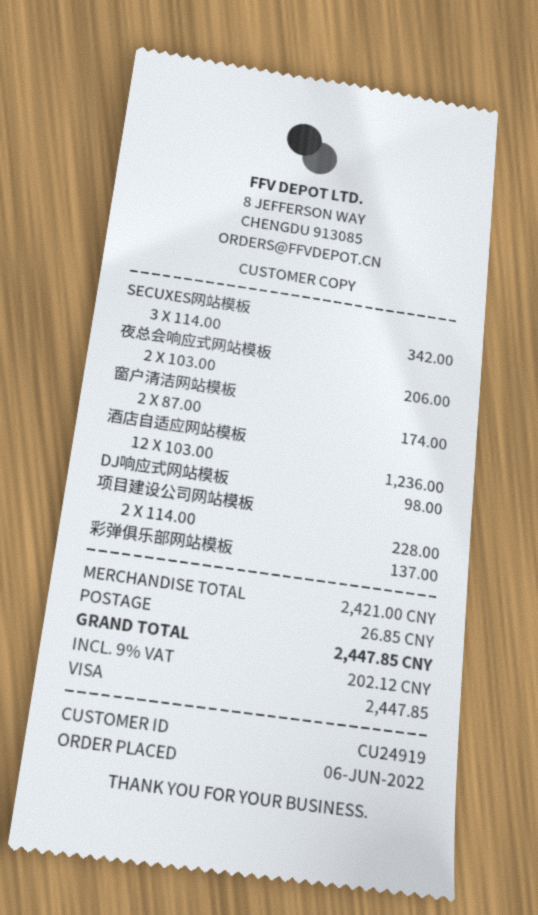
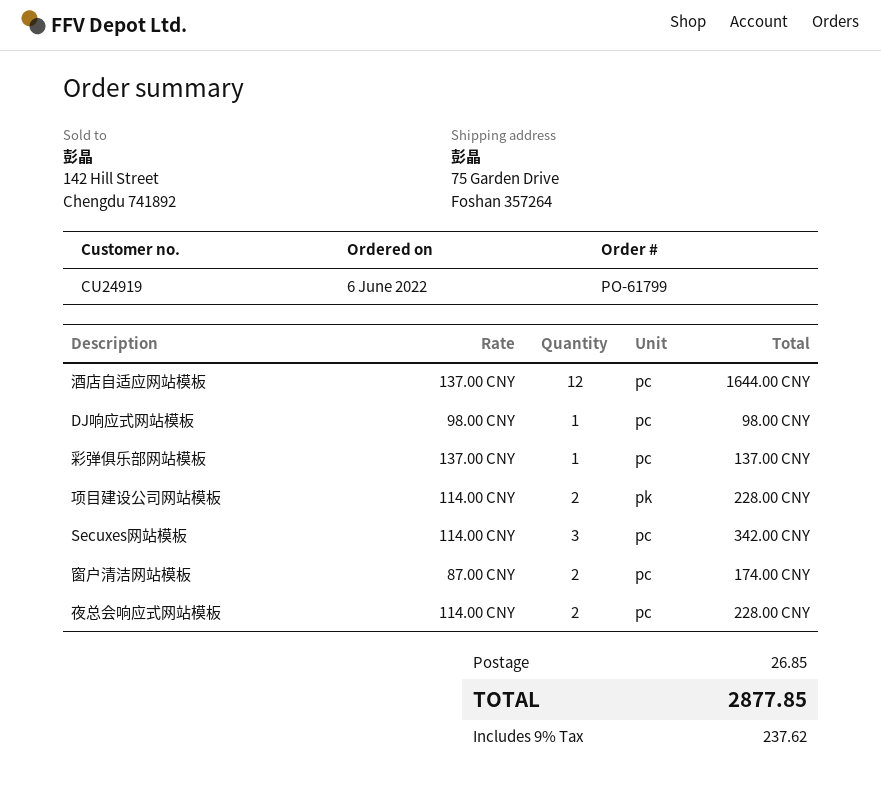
夜总会响应式网站模板: 2 x 103.00 = 206.00 -> 2 x 114.00 = 228.00
酒店自适应网站模板: 12 x 103.00 = 1236.00 -> 12 x 137.00 = 1644.00
tax: 9% = 202.12 -> 9% = 237.62
total: 2447.85 -> 2877.85

